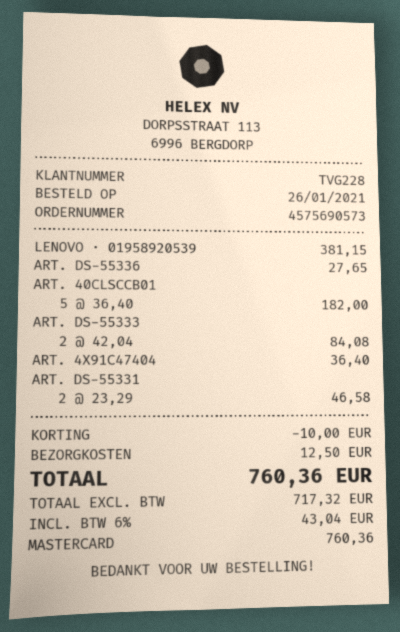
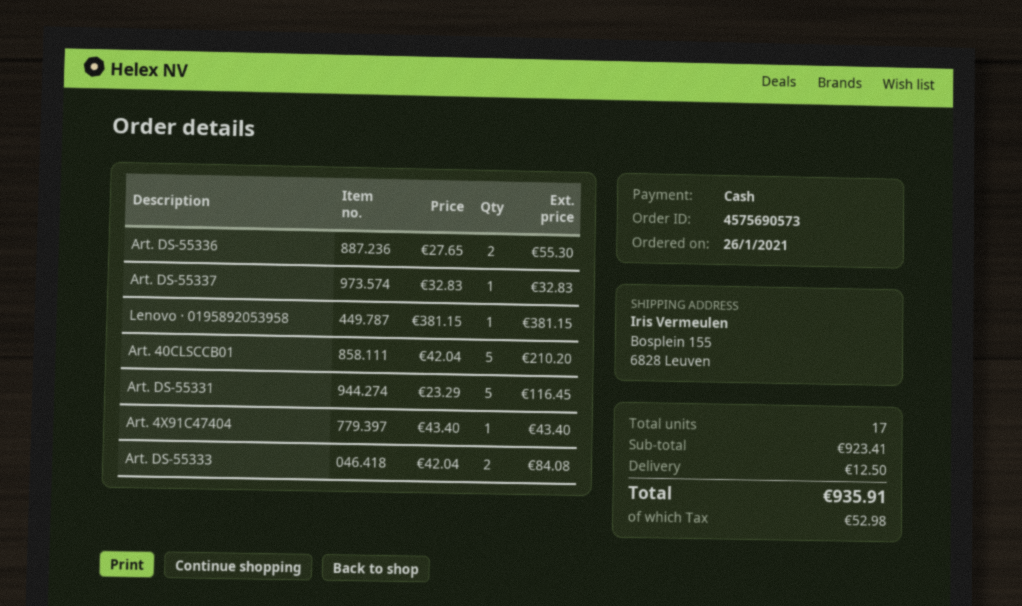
payment method: Mastercard -> cash
ART. DS-55336: 1 x 27.65 = 27.65 -> 2 x 27.65 = 55.30
ART. 40CLSCCB01: 5 x 36.40 = 182.00 -> 5 x 42.04 = 210.20
ART. 4X91C47404: 1 x 36.40 = 36.40 -> 1 x 43.40 = 43.40
ART. DS-55331: 2 x 23.29 = 46.58 -> 5 x 23.29 = 116.45
Art. DS-55337: none -> 1 x 32.83 = 32.83
discount: 10.00 -> none
tax: 43.04 -> 52.98
total: 760.36 -> 935.91

